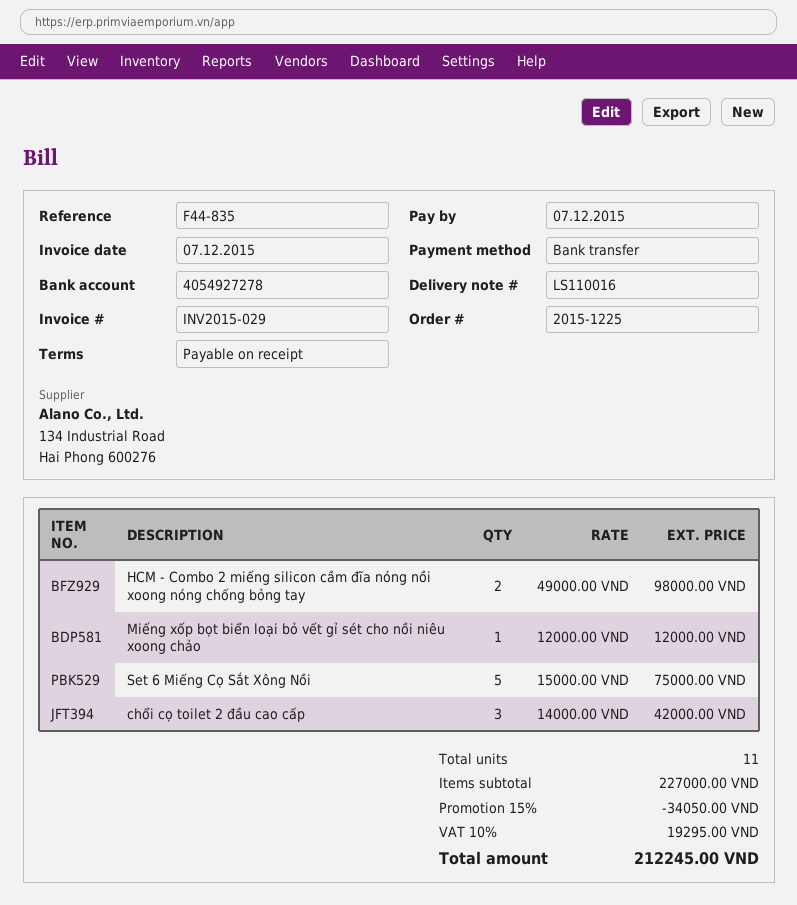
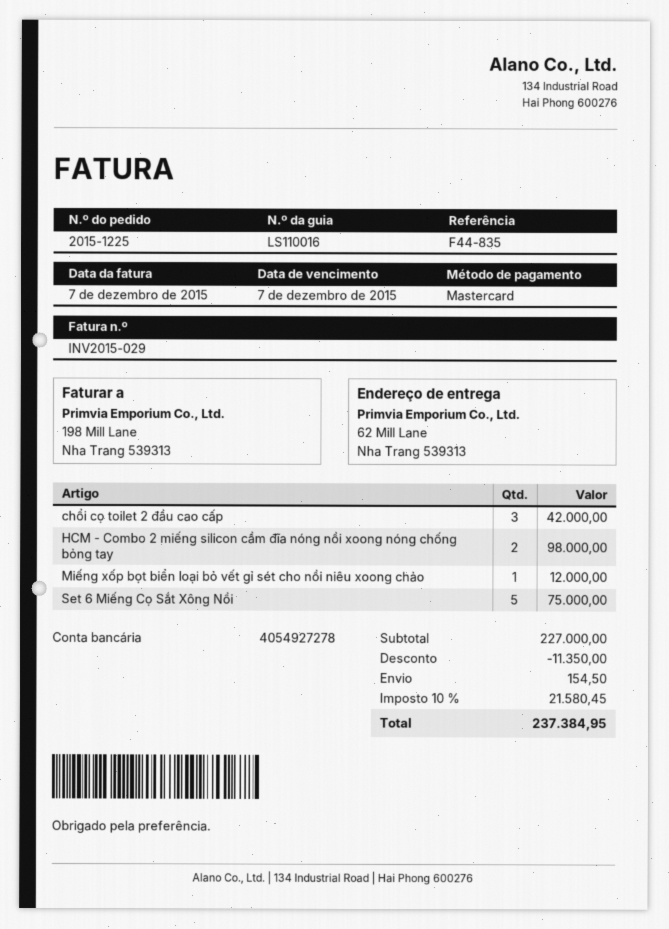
payment method: bank transfer -> Mastercard
discount: 34050.00 -> 11350.00
shipping: none -> 154.50
tax: 10% = 19295.00 -> 10% = 21580.45
total: 212245.00 -> 237384.95

